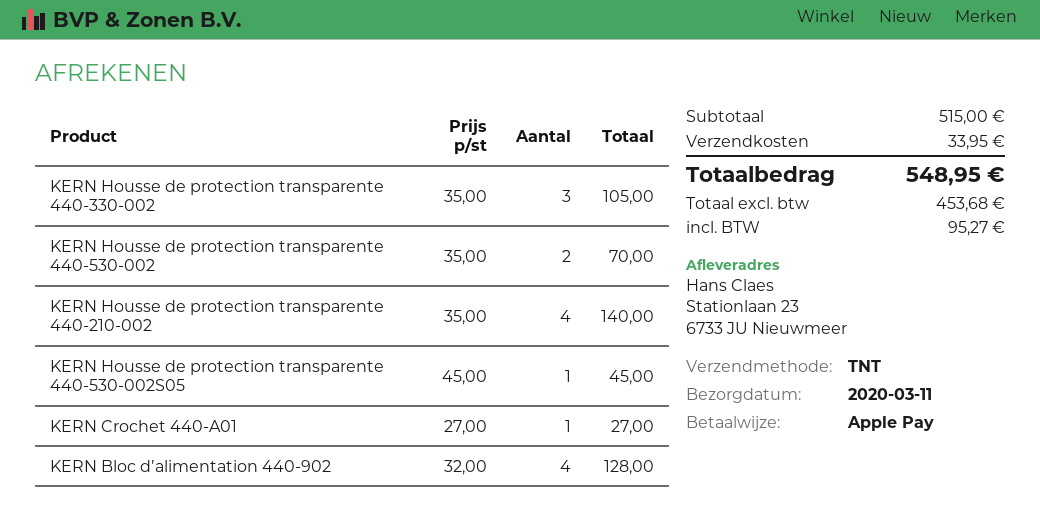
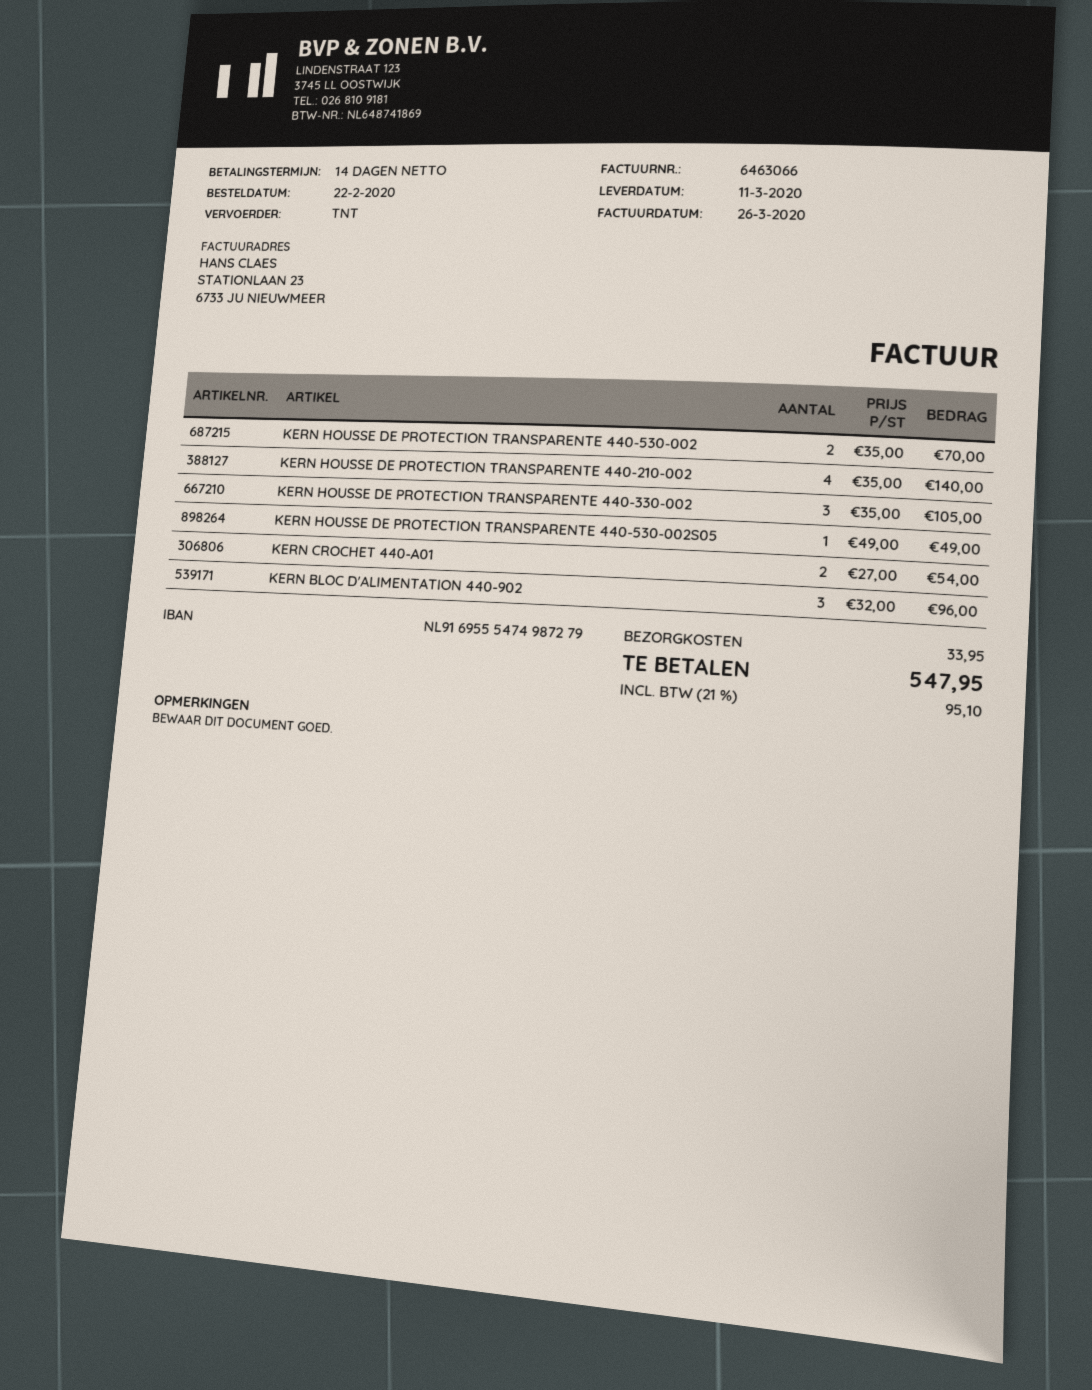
KERN Housse de protection transparente 440-530-002S05: 1 x 45.00 = 45.00 -> 1 x 49.00 = 49.00
KERN Crochet 440-A01: 1 x 27.00 = 27.00 -> 2 x 27.00 = 54.00
KERN Bloc dʼalimentation 440-902: 4 x 32.00 = 128.00 -> 3 x 32.00 = 96.00
tax: 95.27 -> 95.10
total: 548.95 -> 547.95

